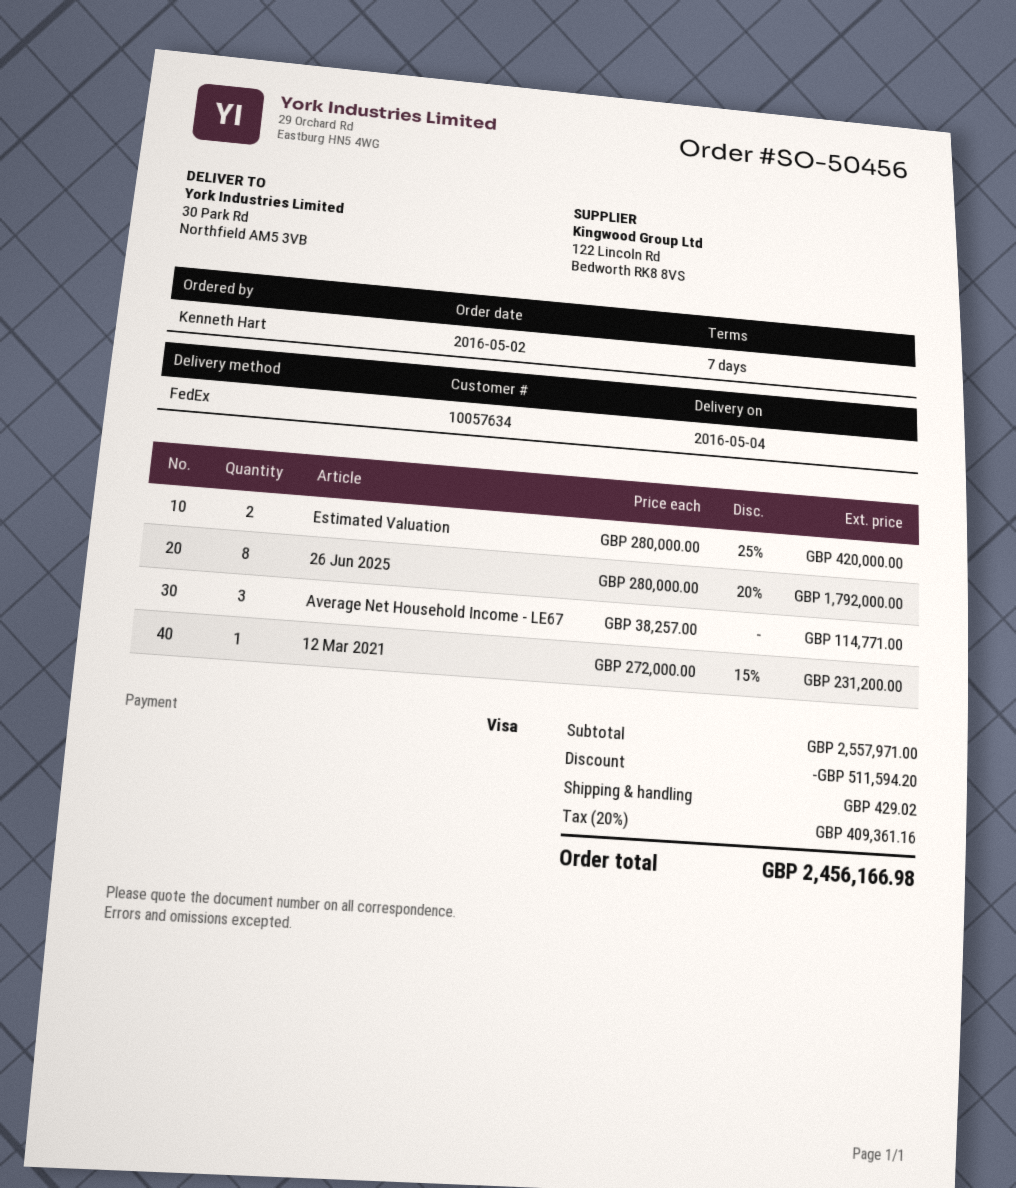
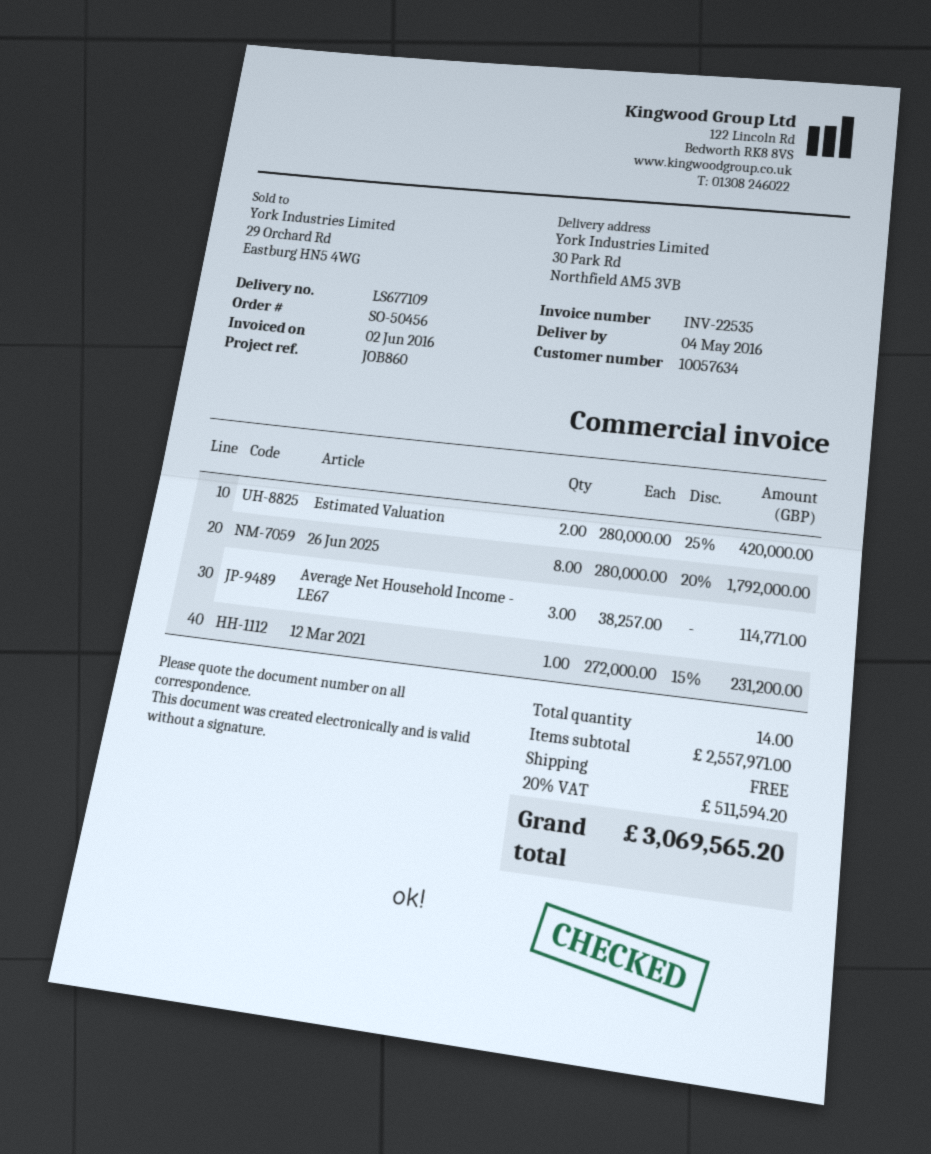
discount: 511594.20 -> none
shipping: 429.02 -> 0.00
tax: 20% = 409361.16 -> 20% = 511594.20
total: 2456166.98 -> 3069565.20

